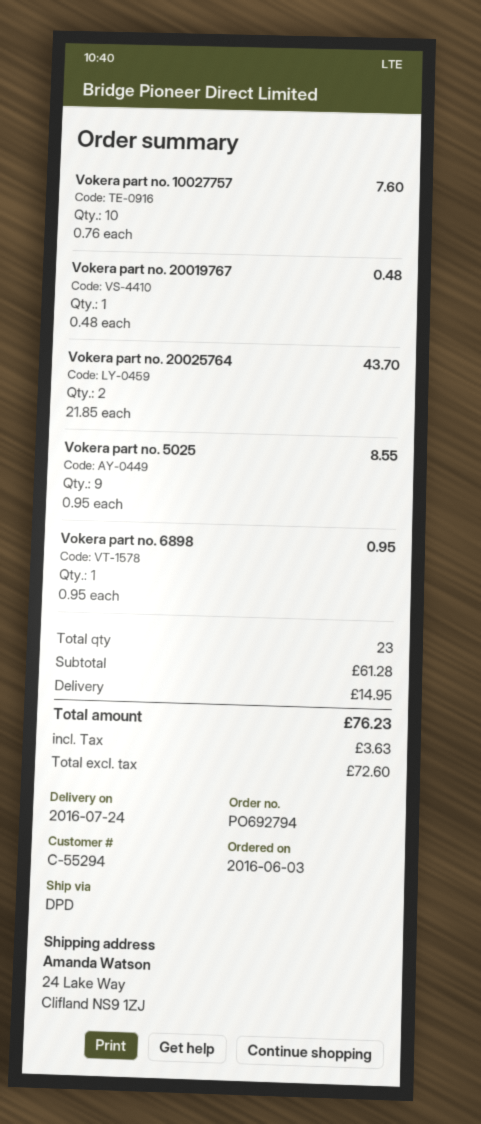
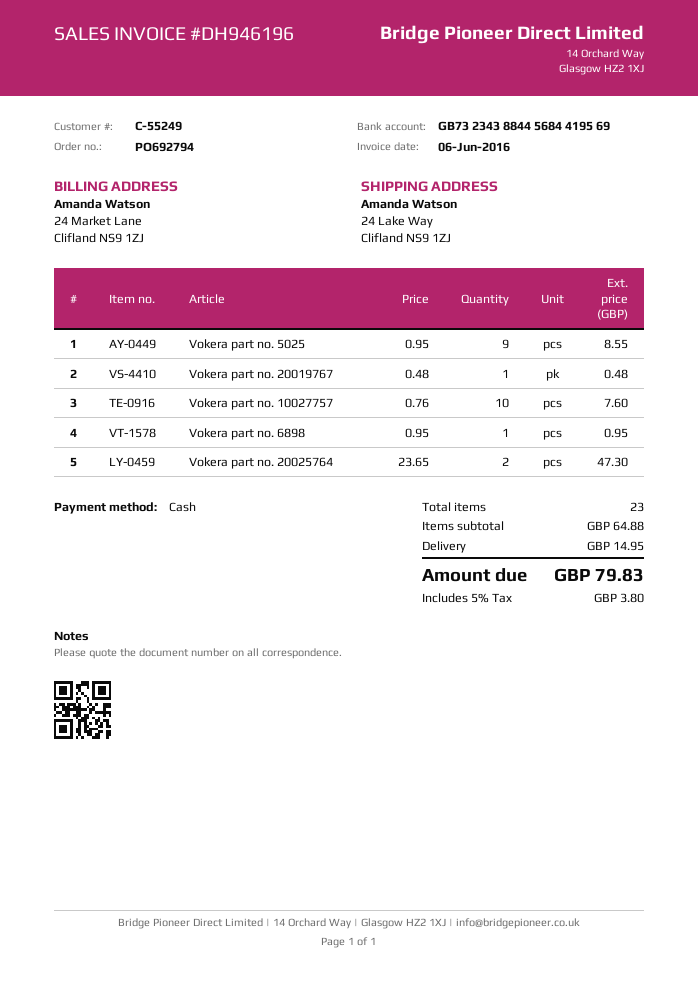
customer number: C-55294 -> C-55249
Vokera part no. 20025764: 2 x 21.85 = 43.70 -> 2 x 23.65 = 47.30
subtotal: 61.28 -> 64.88
tax: 3.63 -> 3.80
total: 76.23 -> 79.83

